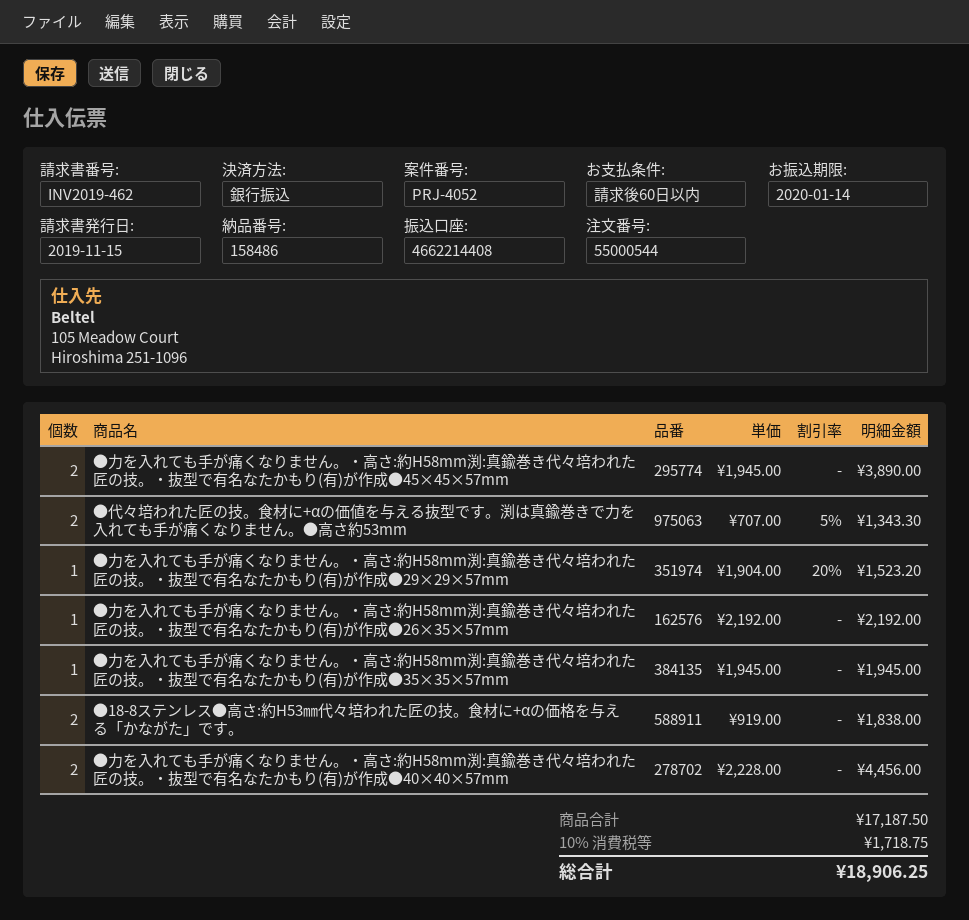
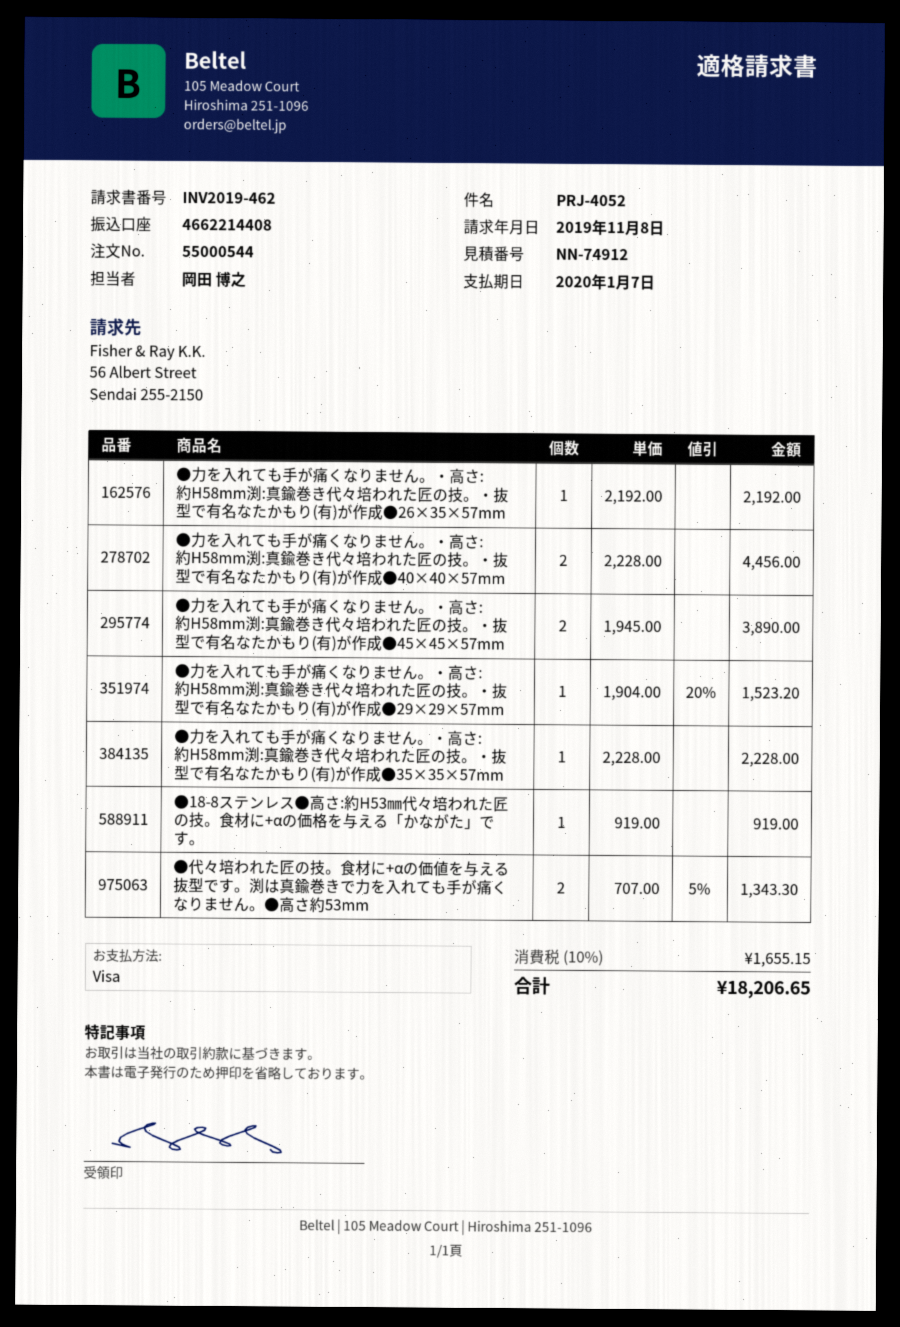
invoice date: 2019-11-15 -> 2019-11-08
due date: 2020-01-14 -> 2020-01-07
payment method: bank transfer -> Visa
●力を入れても手が痛くなりません。・高さ:約H58mm渕:真鍮巻き代々培われた匠の技。・抜型で有名なたかもり(有)が作成●35×35×57mm: 1 x 1945.00 = 1945.00 -> 1 x 2228.00 = 2228.00
●18-8ステンレス●高さ:約H53㎜代々培われた匠の技。食材に+αの価格を与える「かながた」です。: 2 x 919.00 = 1838.00 -> 1 x 919.00 = 919.00
tax: 10% = 1718.75 -> 10% = 1655.15
total: 18906.25 -> 18206.65

